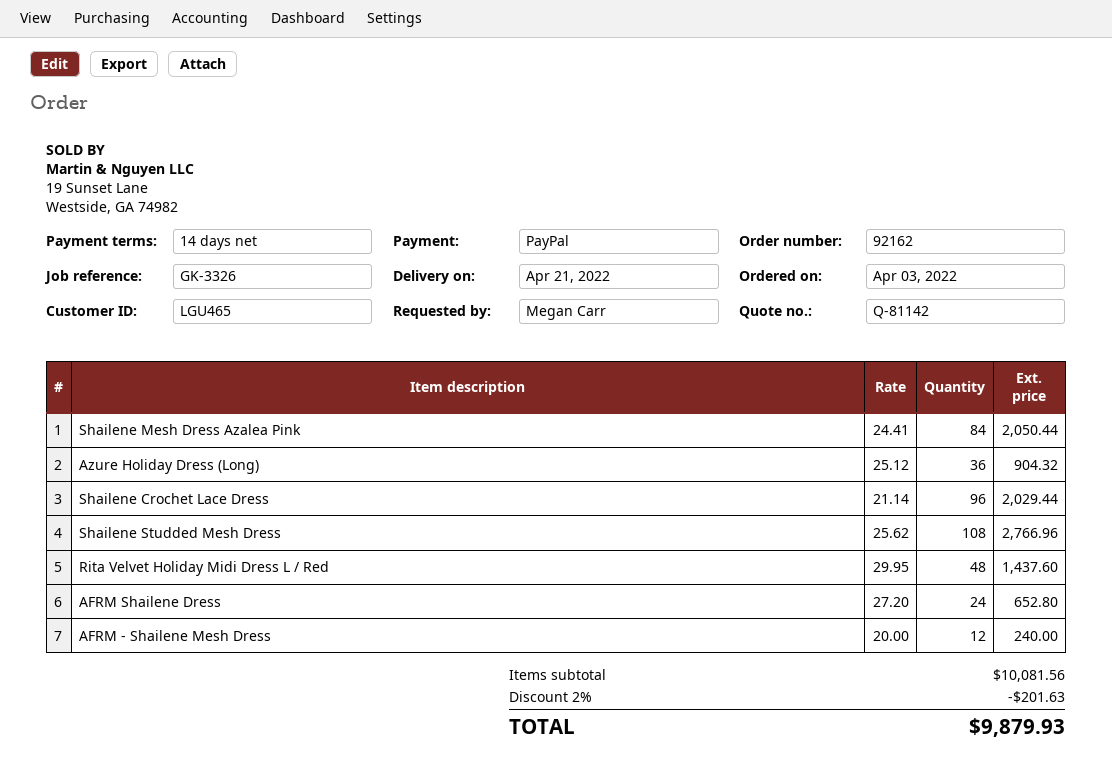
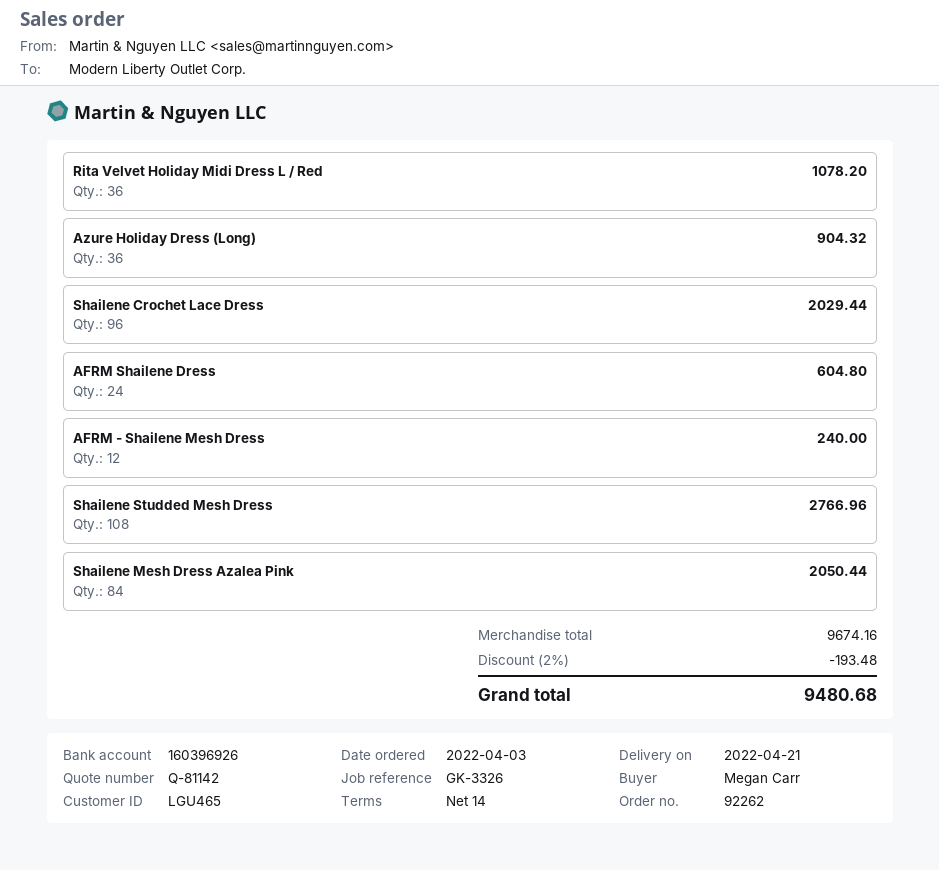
order number: 92162 -> 92262
Rita Velvet Holiday Midi Dress L / Red: 48 for 1437.60 -> 36 for 1078.20
AFRM Shailene Dress: 24 for 652.80 -> 24 for 604.80
subtotal: 10081.56 -> 9674.16
discount: 2% = 201.63 -> 2% = 193.48
total: 9879.93 -> 9480.68

